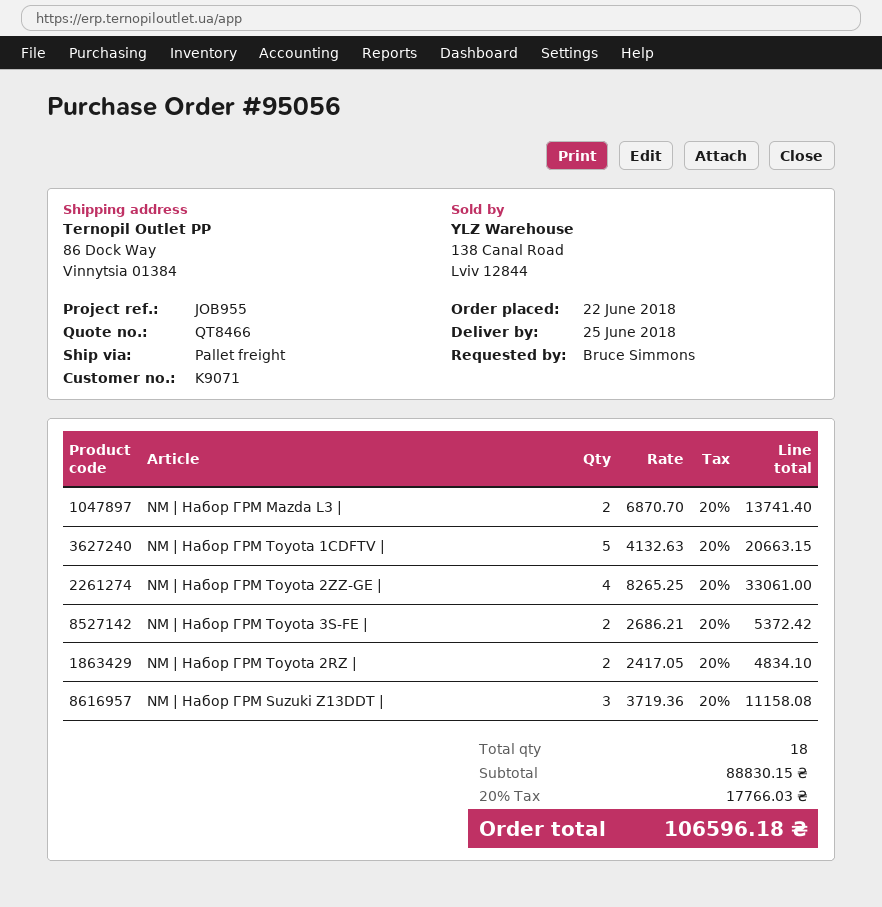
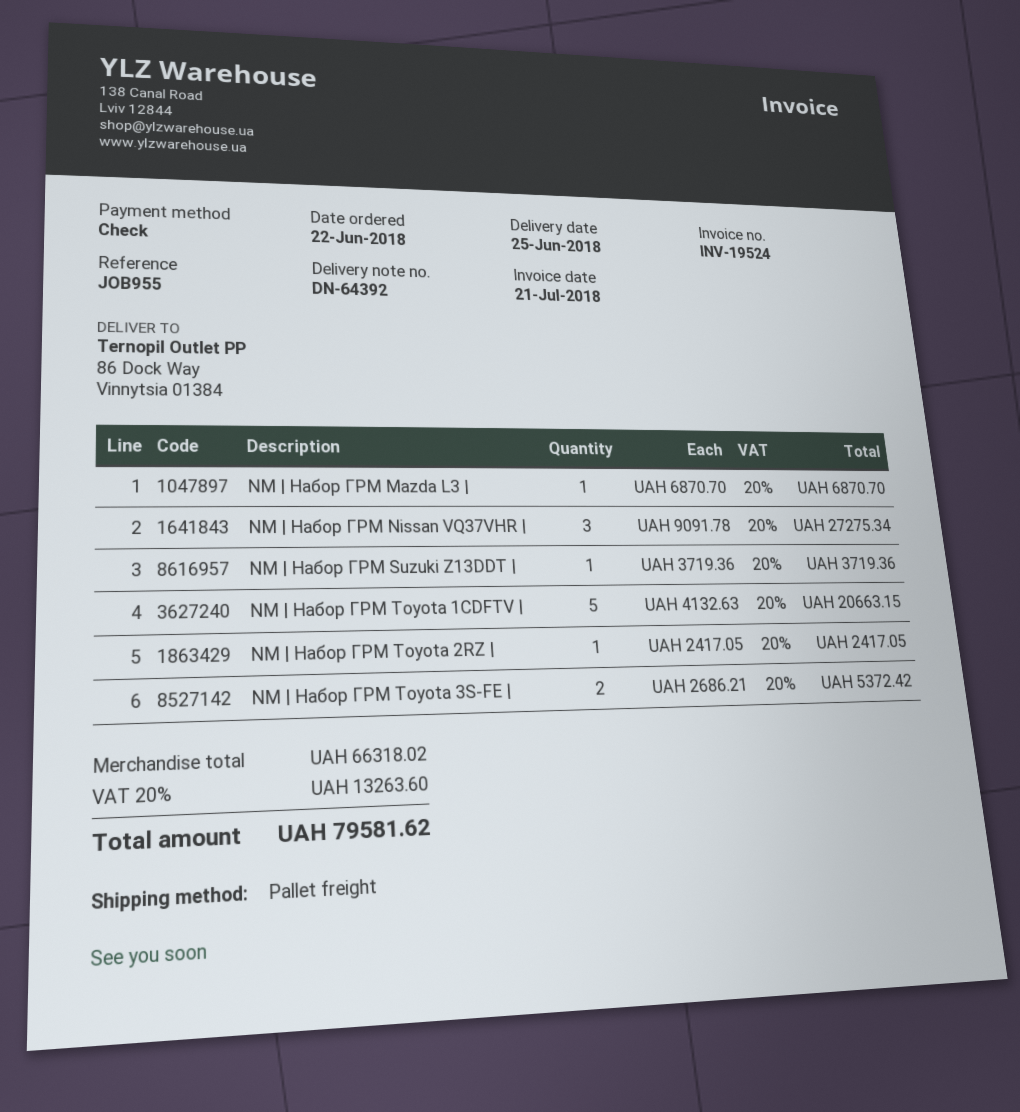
NM | Набор ГРМ Mazda L3 |: 2 x 6870.70 = 13741.40 -> 1 x 6870.70 = 6870.70
NM | Набор ГРМ Toyota 2ZZ-GE |: 4 x 8265.25 = 33061.00 -> none
NM | Набор ГРМ Toyota 2RZ |: 2 x 2417.05 = 4834.10 -> 1 x 2417.05 = 2417.05
NM | Набор ГРМ Suzuki Z13DDT |: 3 x 3719.36 = 11158.08 -> 1 x 3719.36 = 3719.36
NM | Набор ГРМ Nissan VQ37VHR |: none -> 3 x 9091.78 = 27275.34
subtotal: 88830.15 -> 66318.02
tax: 20% = 17766.03 -> 20% = 13263.60
total: 106596.18 -> 79581.62

